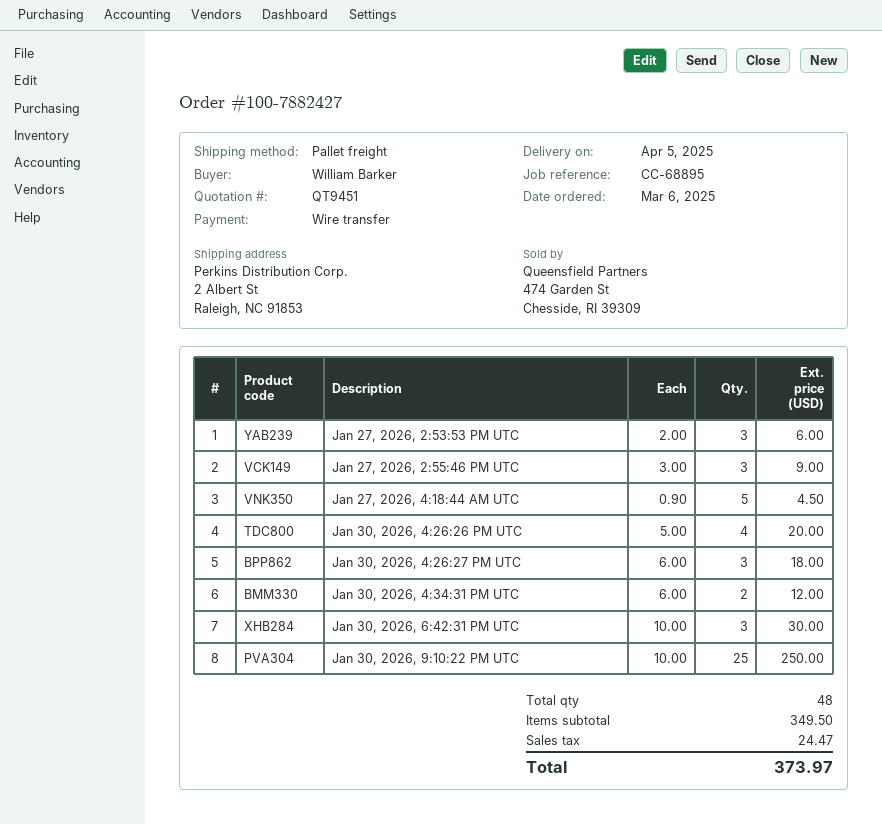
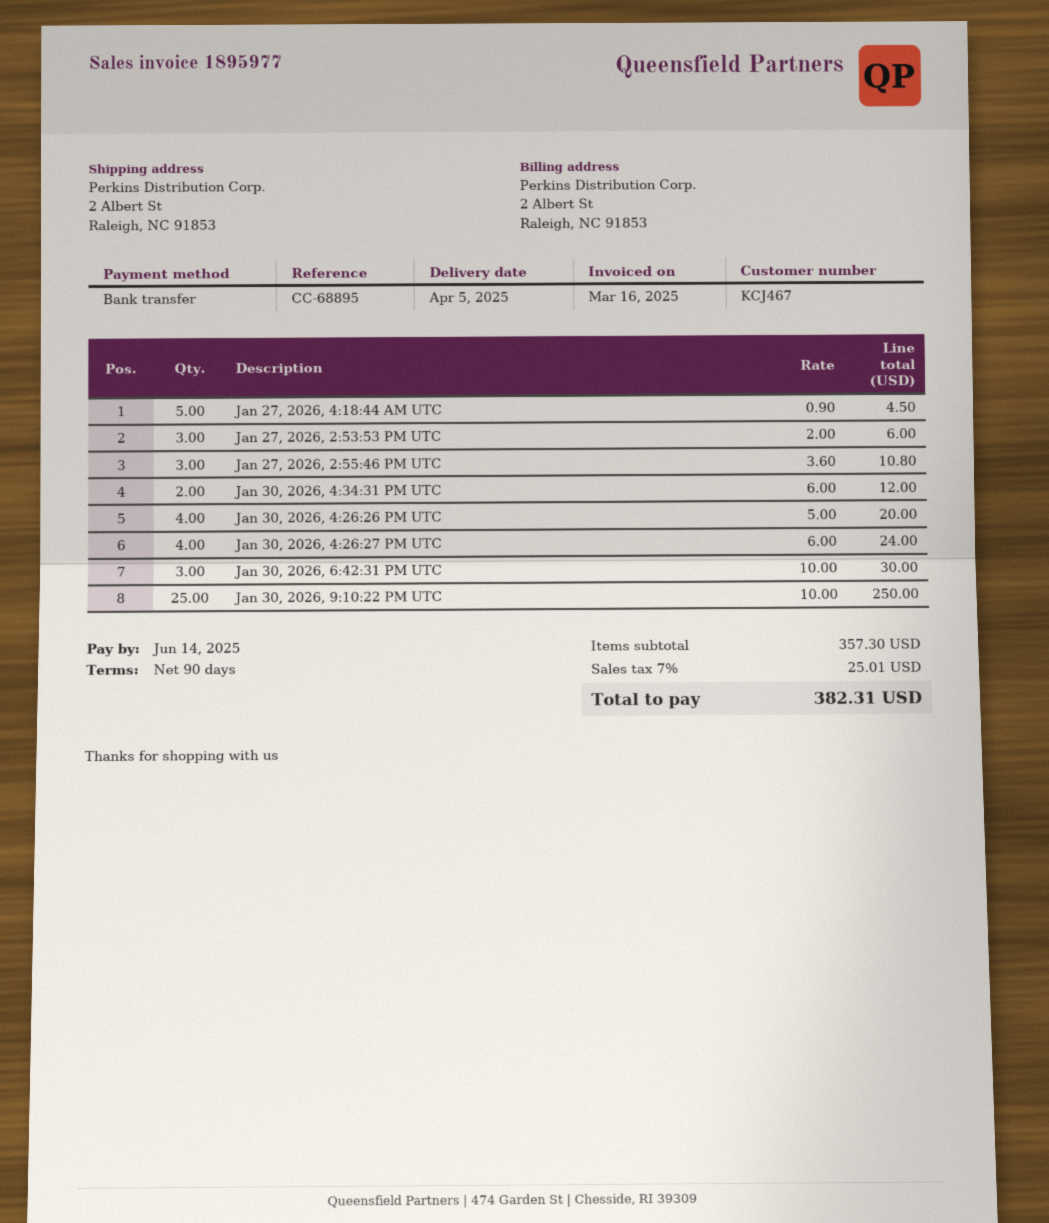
Jan 27, 2026, 2:55:46 PM UTC: 3 x 3.00 = 9.00 -> 3 x 3.60 = 10.80
Jan 30, 2026, 4:26:27 PM UTC: 3 x 6.00 = 18.00 -> 4 x 6.00 = 24.00
subtotal: 349.50 -> 357.30
tax: 24.47 -> 25.01
total: 373.97 -> 382.31

